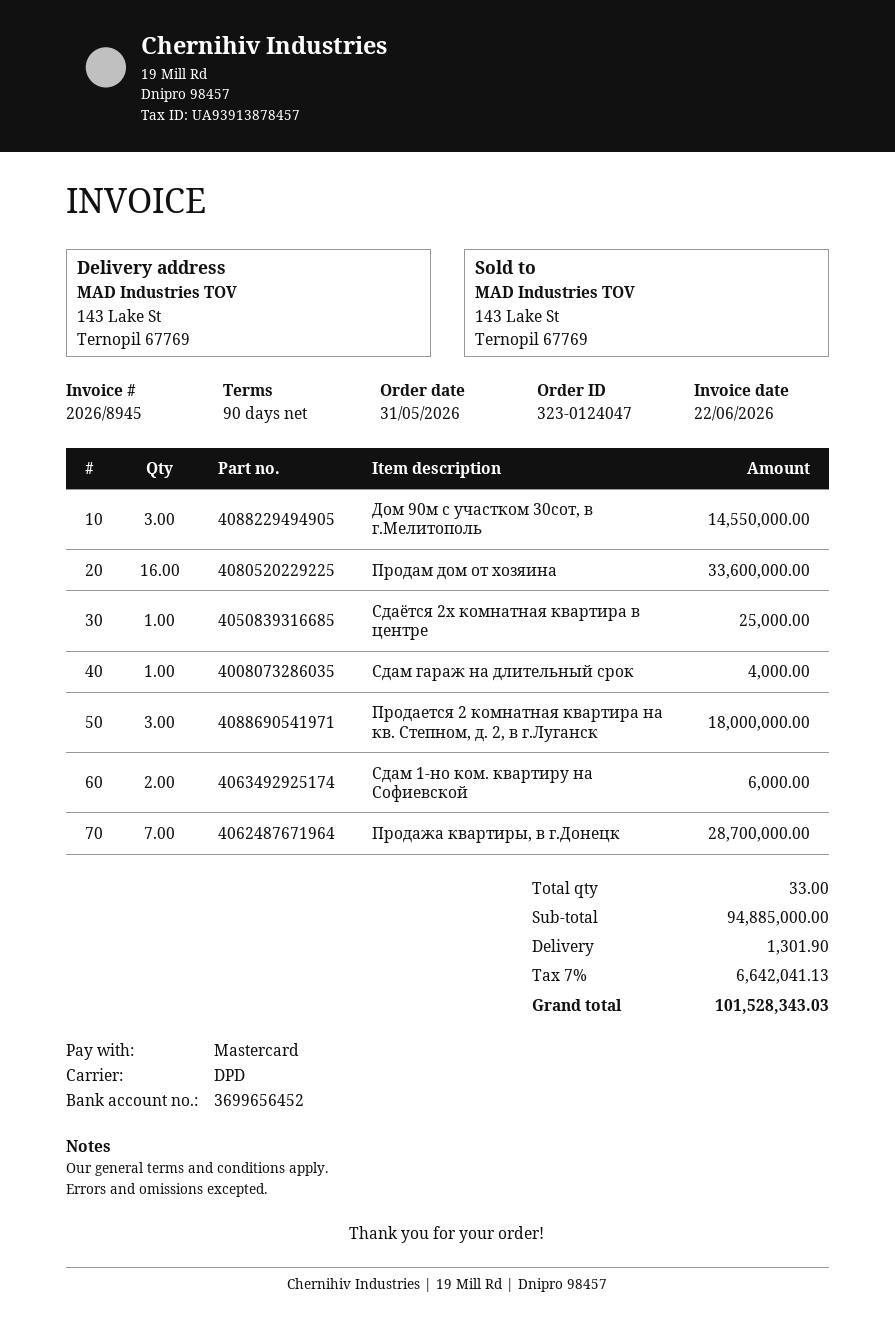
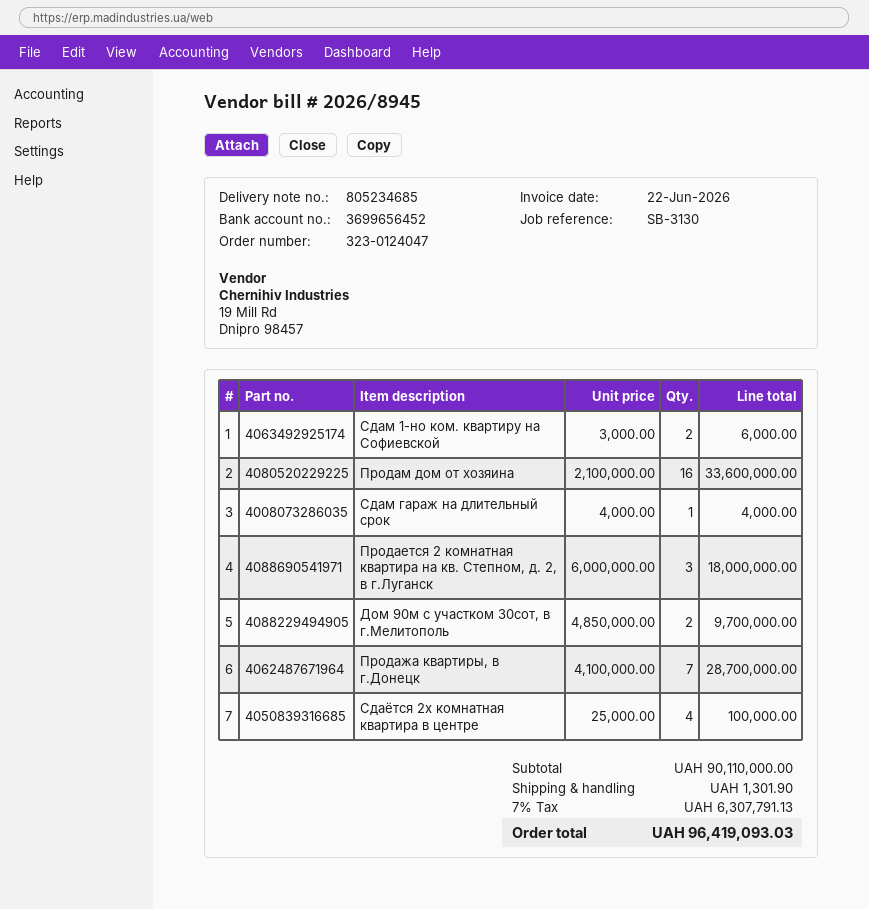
Дом 90м с участком 30сот, в г.Мелитополь: 3 for 14550000.00 -> 2 for 9700000.00
Сдаётся 2х комнатная квартира в центре: 1 for 25000.00 -> 4 for 100000.00
subtotal: 94885000.00 -> 90110000.00
tax: 7% = 6642041.13 -> 7% = 6307791.13
total: 101528343.03 -> 96419093.03

